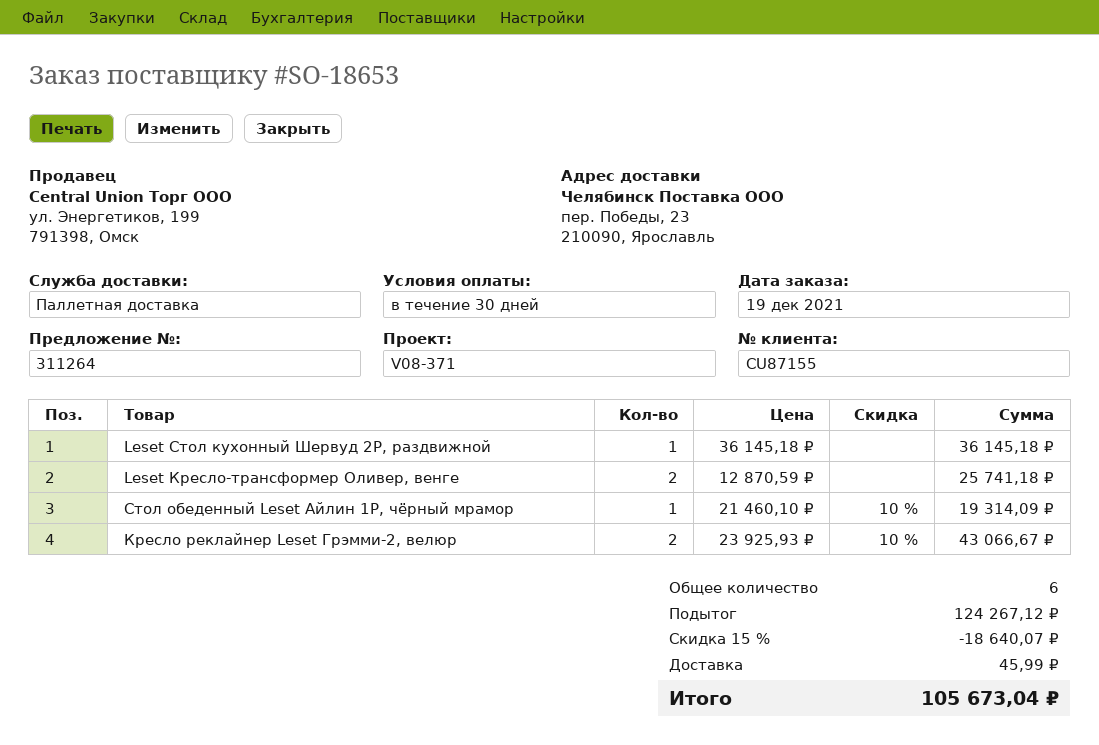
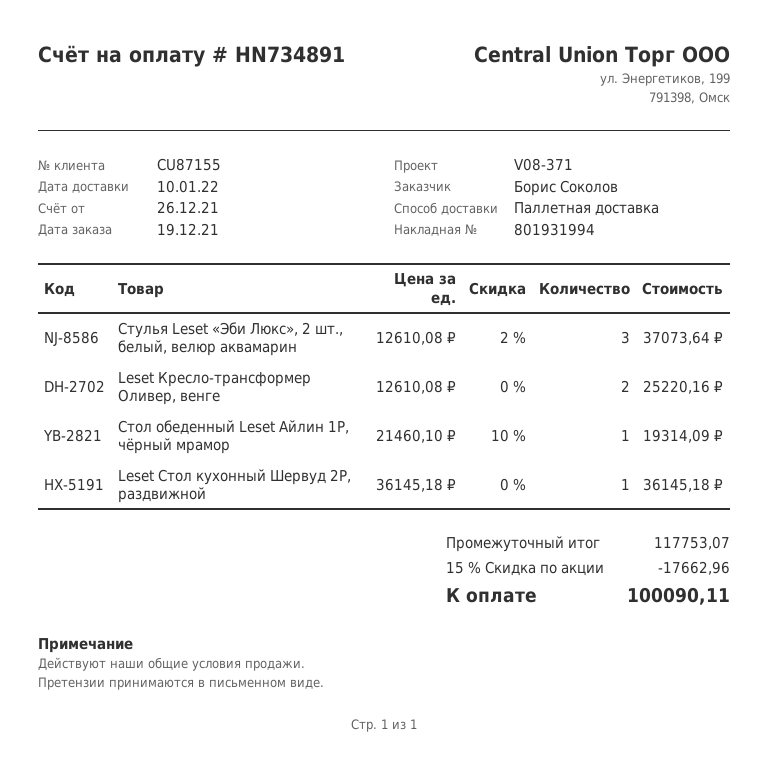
Leset Кресло-трансформер Оливер, венге: 2 x 12870.59 = 25741.18 -> 2 x 12610.08 = 25220.16
Кресло реклайнер Leset Грэмми-2, велюр: 2 x 23925.93 - 10% = 43066.67 -> none
Стулья Leset «Эби Люкс», 2 шт., белый, велюр аквамарин: none -> 3 x 12610.08 - 2% = 37073.64
subtotal: 124267.12 -> 117753.07
discount: 15% = 18640.07 -> 15% = 17662.96
shipping: 45.99 -> none
total: 105673.04 -> 100090.11

